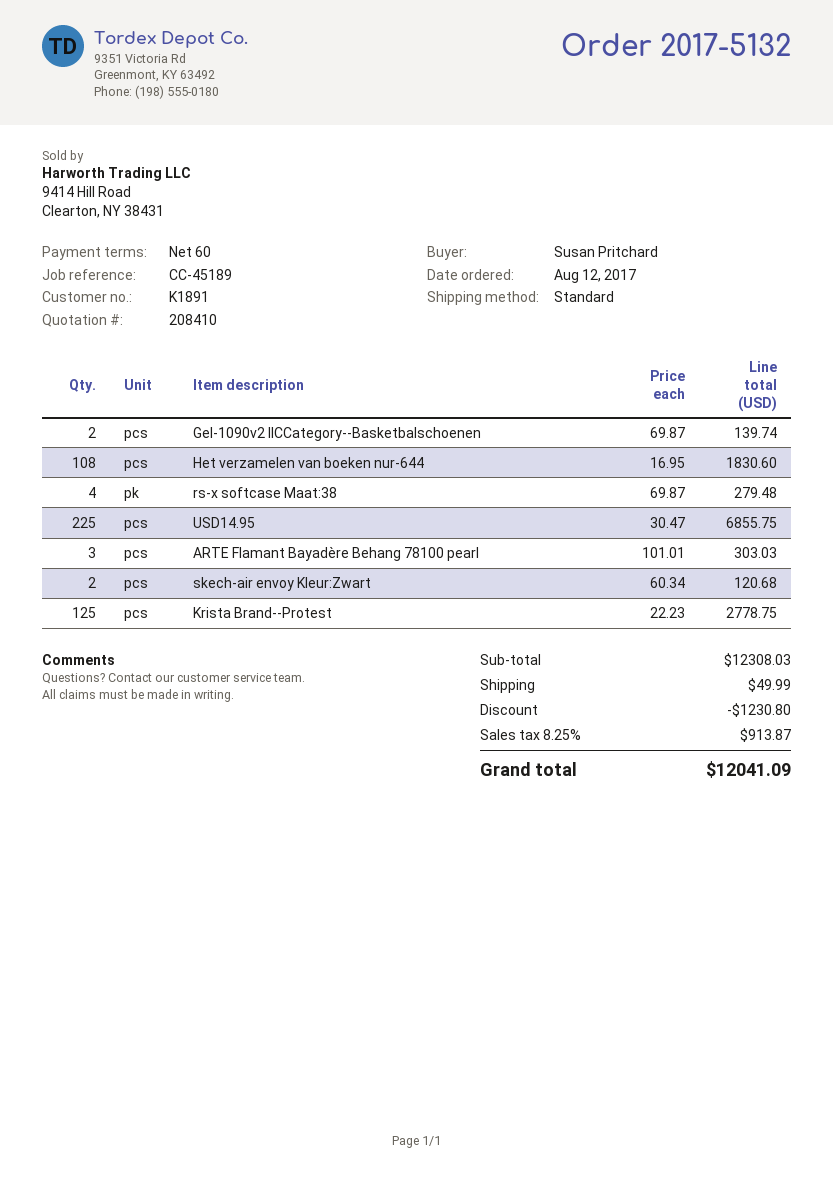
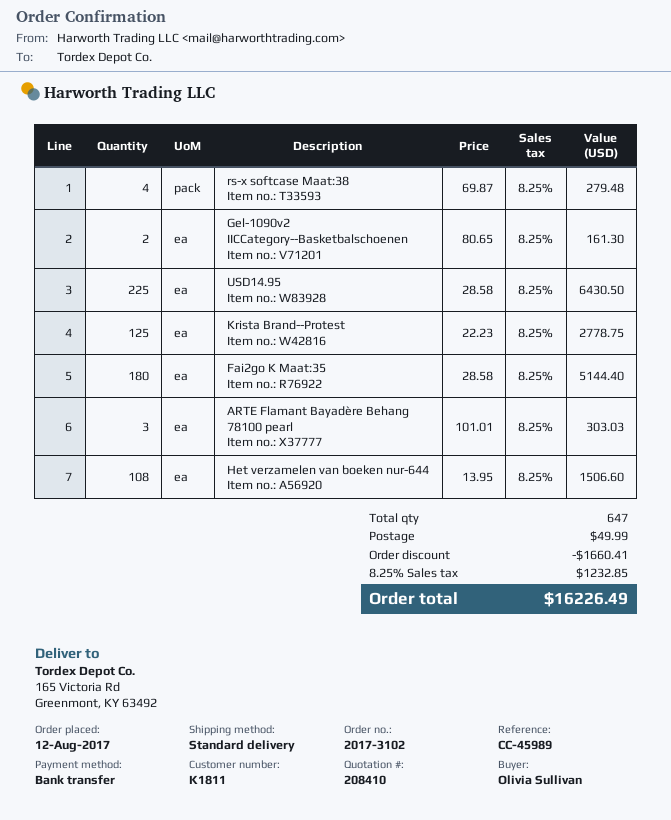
order number: 2017-5132 -> 2017-3102
customer number: K1891 -> K1811
reference: CC-45189 -> CC-45989
ordered by: Susan Pritchard -> Olivia Sullivan
Gel-1090v2 IICCategory--Basketbalschoenen: 2 x 69.87 = 139.74 -> 2 x 80.65 = 161.30
Het verzamelen van boeken nur-644: 108 x 16.95 = 1830.60 -> 108 x 13.95 = 1506.60
USD14.95: 225 x 30.47 = 6855.75 -> 225 x 28.58 = 6430.50
skech-air envoy Kleur:Zwart: 2 x 60.34 = 120.68 -> none
Fai2go K Maat:35: none -> 180 x 28.58 = 5144.40
discount: 1230.80 -> 1660.41
tax: 8.25% = 913.87 -> 8.25% = 1232.85
total: 12041.09 -> 16226.49

